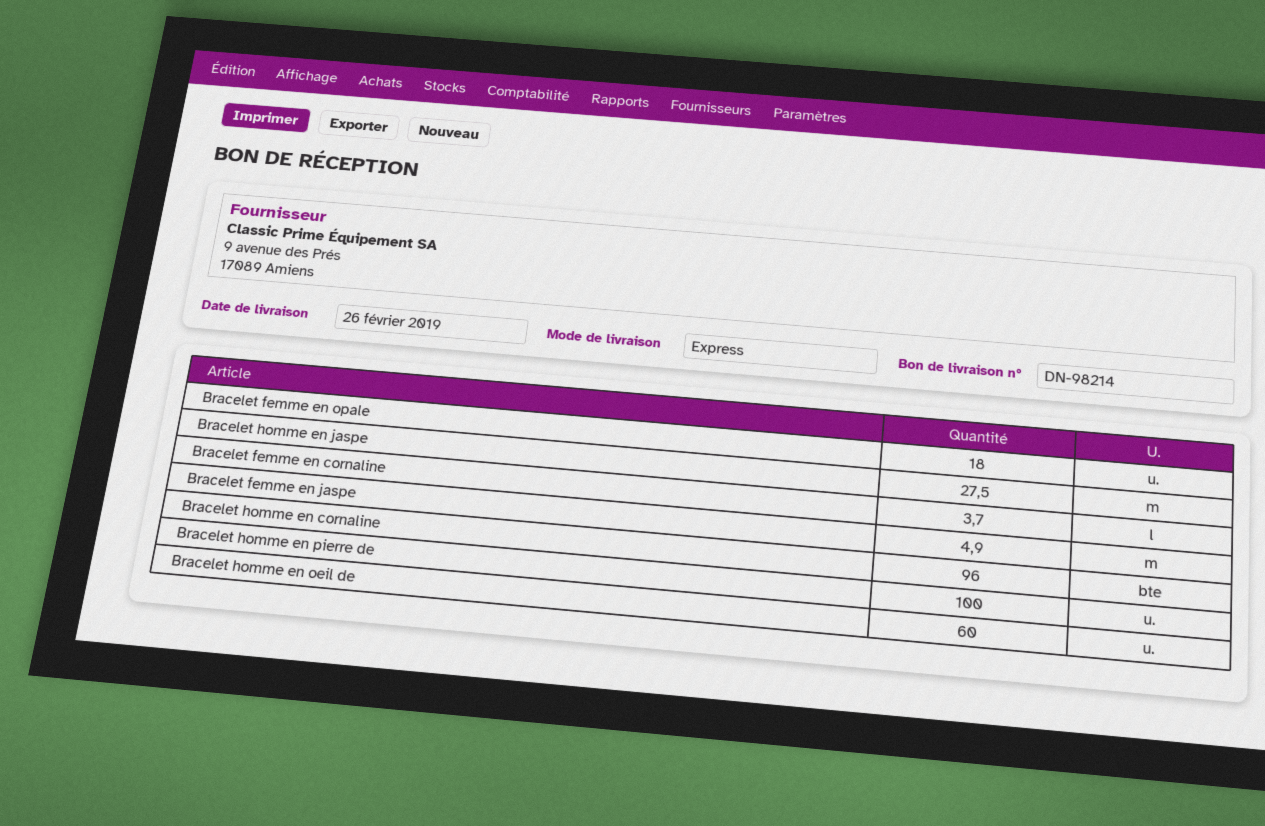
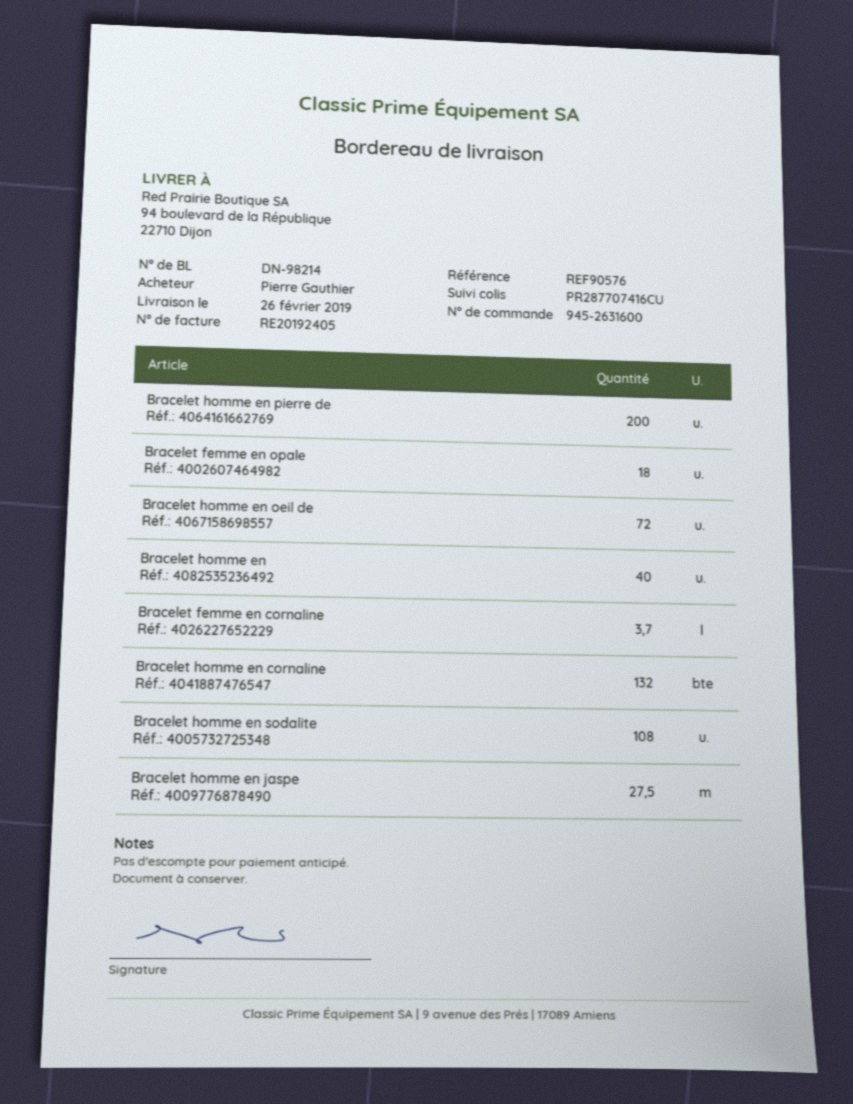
Bracelet femme en jaspe: 4.9 -> none
Bracelet homme en cornaline: 96 -> 132
Bracelet homme en pierre de: 100 -> 200
Bracelet homme en oeil de: 60 -> 72
Bracelet homme en: none -> 40
Bracelet homme en sodalite: none -> 108

